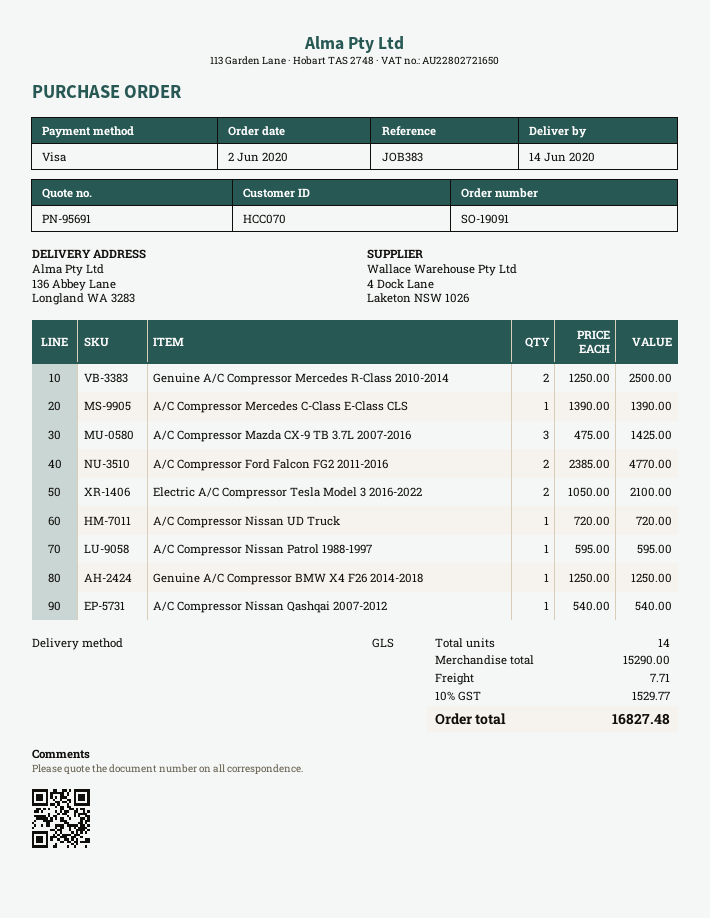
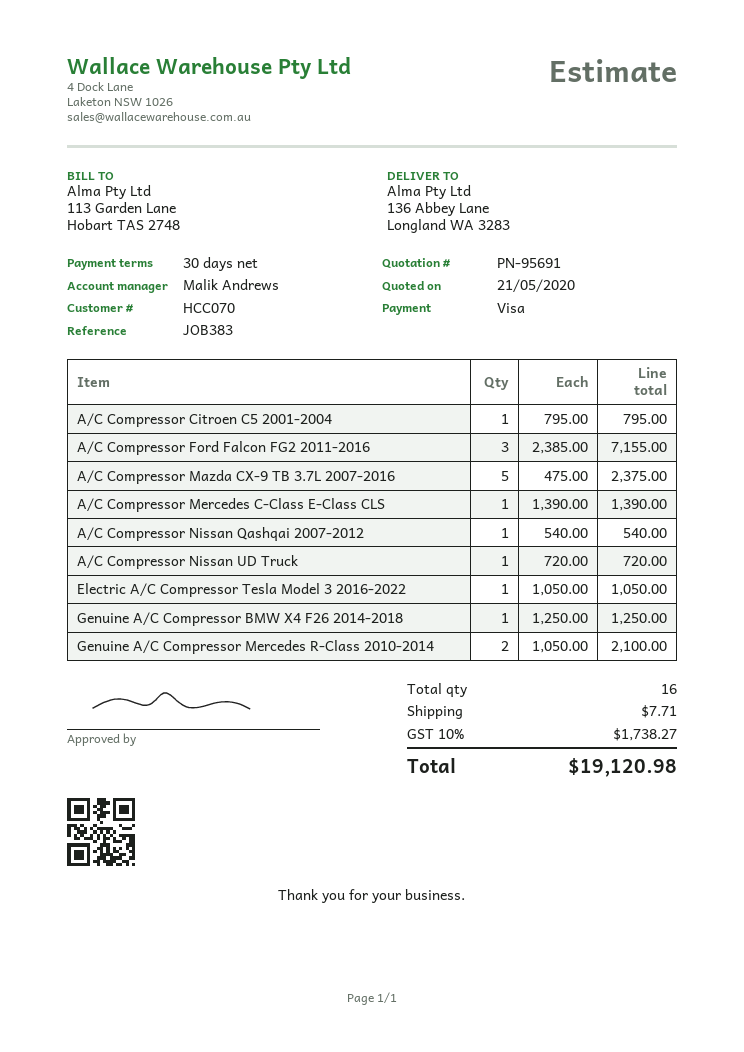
Genuine A/C Compressor Mercedes R-Class 2010-2014: 2 x 1250.00 = 2500.00 -> 2 x 1050.00 = 2100.00
A/C Compressor Mazda CX-9 TB 3.7L 2007-2016: 3 x 475.00 = 1425.00 -> 5 x 475.00 = 2375.00
A/C Compressor Ford Falcon FG2 2011-2016: 2 x 2385.00 = 4770.00 -> 3 x 2385.00 = 7155.00
Electric A/C Compressor Tesla Model 3 2016-2022: 2 x 1050.00 = 2100.00 -> 1 x 1050.00 = 1050.00
A/C Compressor Nissan Patrol 1988-1997: 1 x 595.00 = 595.00 -> none
A/C Compressor Citroen C5 2001-2004: none -> 1 x 795.00 = 795.00
total quantity: 14 -> 16
tax: 10% = 1529.77 -> 10% = 1738.27
total: 16827.48 -> 19120.98

